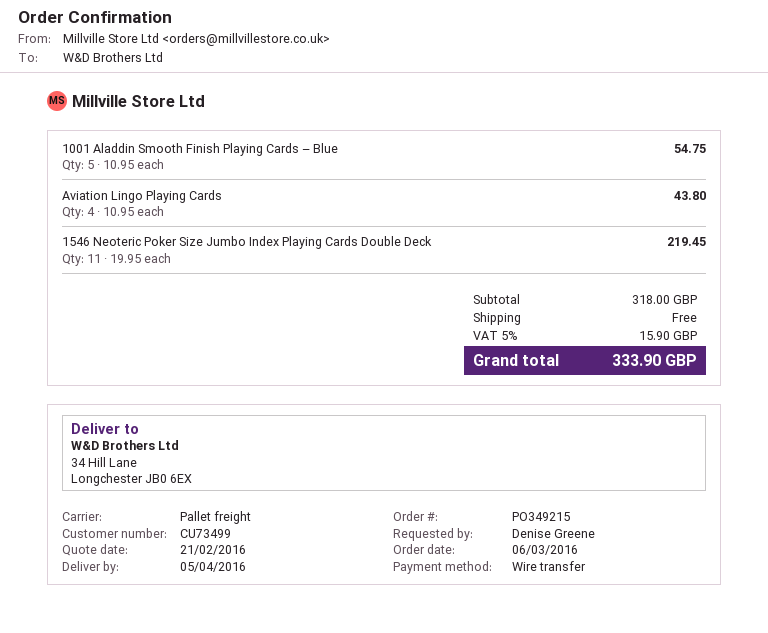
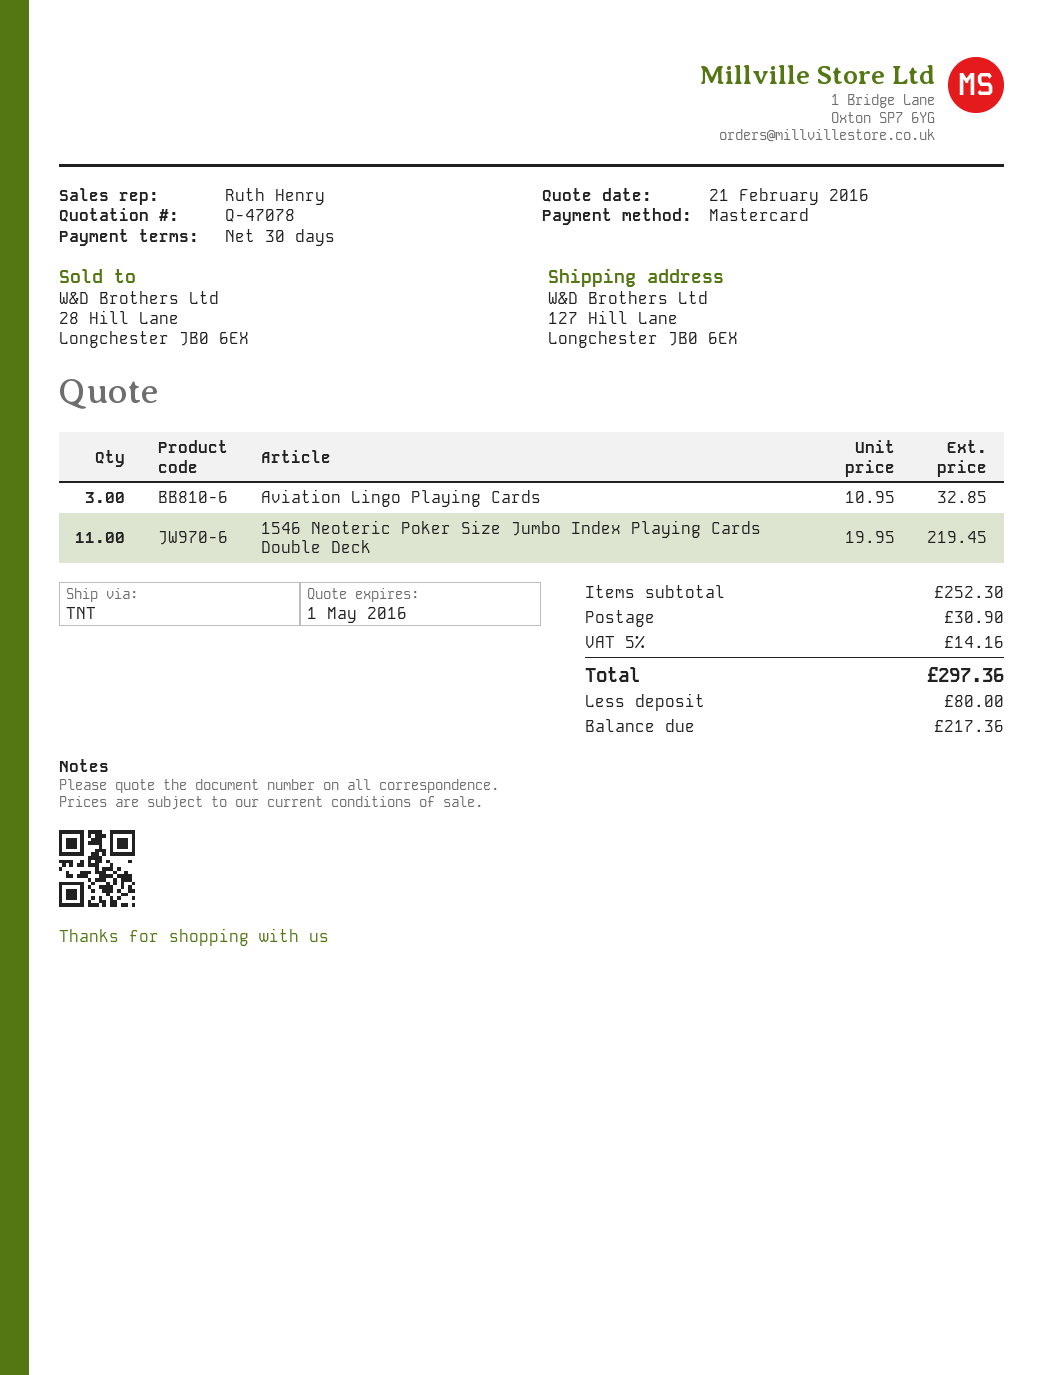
payment method: bank transfer -> Mastercard
shipping method: pallet freight -> TNT
ship to: 34 Hill Lane, Longchester JB0 6EX -> 127 Hill Lane, Longchester JB0 6EX
1001 Aladdin Smooth Finish Playing Cards – Blue: 5 x 10.95 = 54.75 -> none
Aviation Lingo Playing Cards: 4 x 10.95 = 43.80 -> 3 x 10.95 = 32.85
subtotal: 318.00 -> 252.30
shipping: 0.00 -> 30.90
tax: 5% = 15.90 -> 5% = 14.16
total: 333.90 -> 297.36

